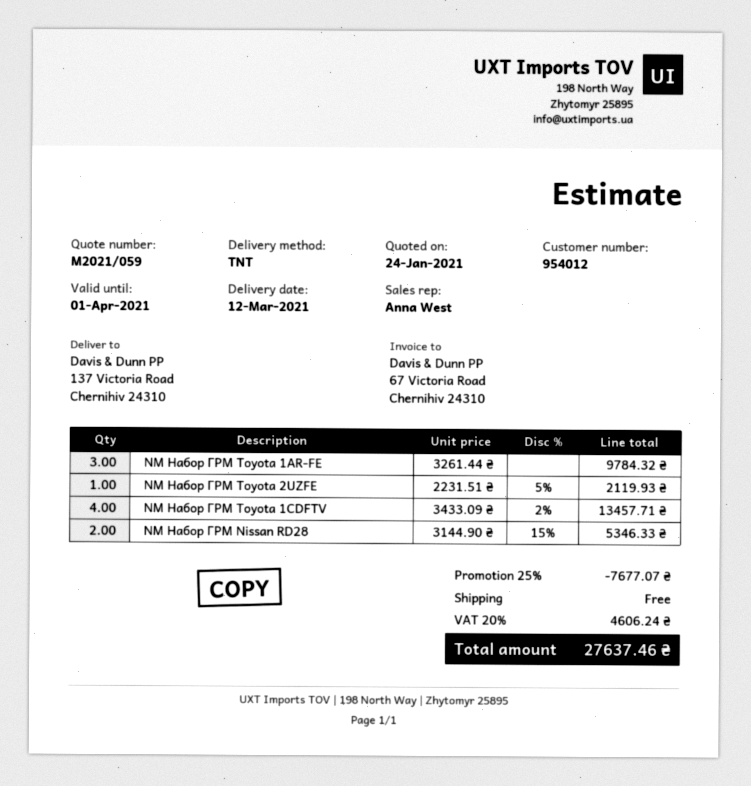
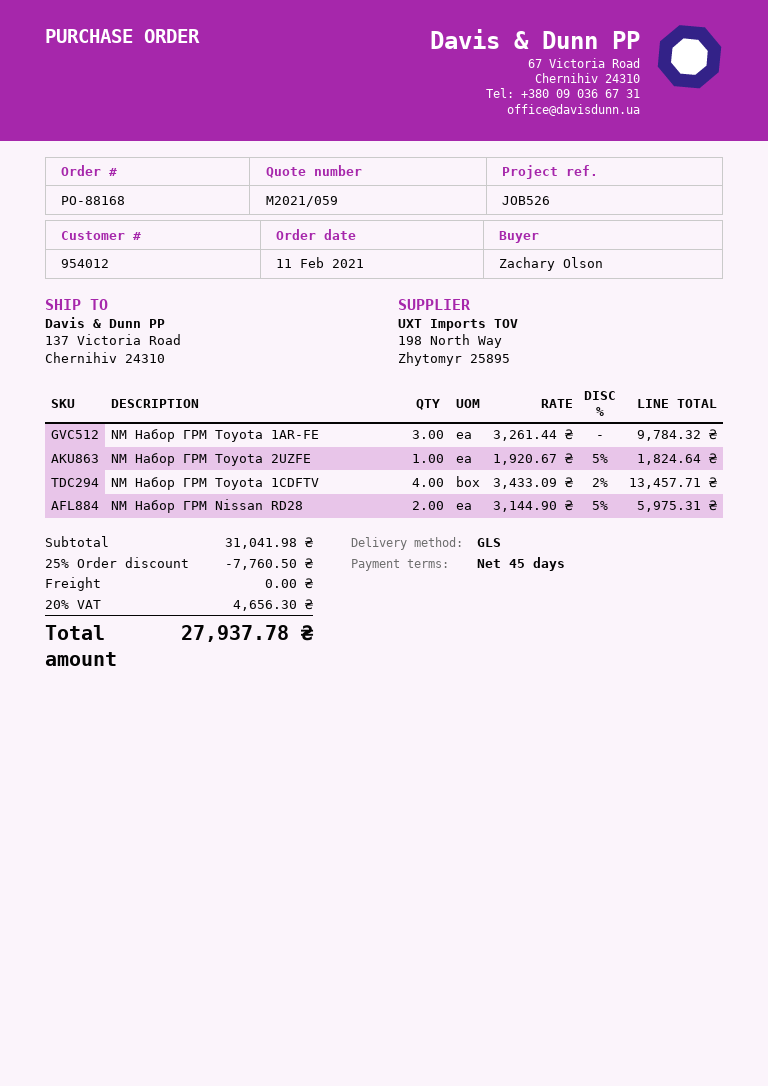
shipping method: TNT -> GLS
NM Набор ГРМ Toyota 2UZFE: 1 x 2231.51 - 5% = 2119.93 -> 1 x 1920.67 - 5% = 1824.64
NM Набор ГРМ Nissan RD28: 2 x 3144.90 - 15% = 5346.33 -> 2 x 3144.90 - 5% = 5975.31
discount: 25% = 7677.07 -> 25% = 7760.50
tax: 20% = 4606.24 -> 20% = 4656.30
total: 27637.46 -> 27937.78

